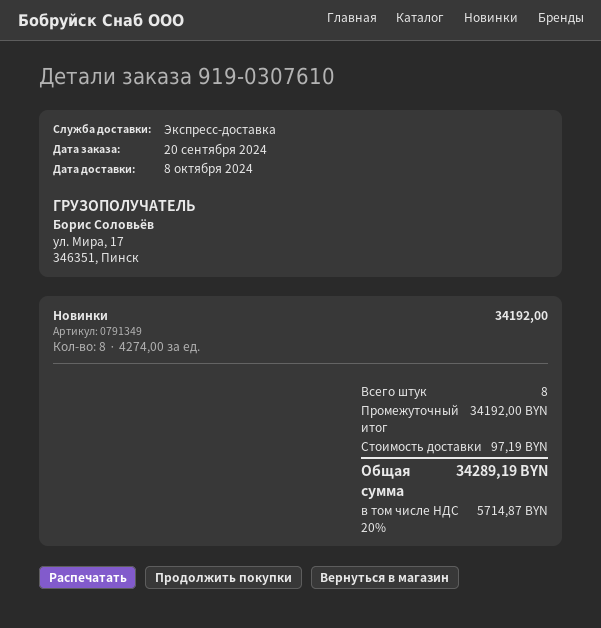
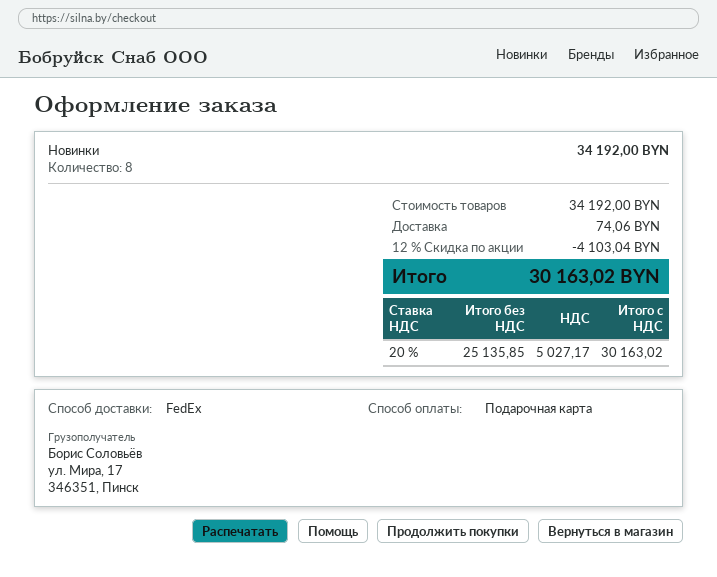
shipping method: express -> FedEx
discount: none -> 12% = 4103.04
shipping: 97.19 -> 74.06
tax: 20% = 5714.87 -> 20% = 5027.17
total: 34289.19 -> 30163.02

